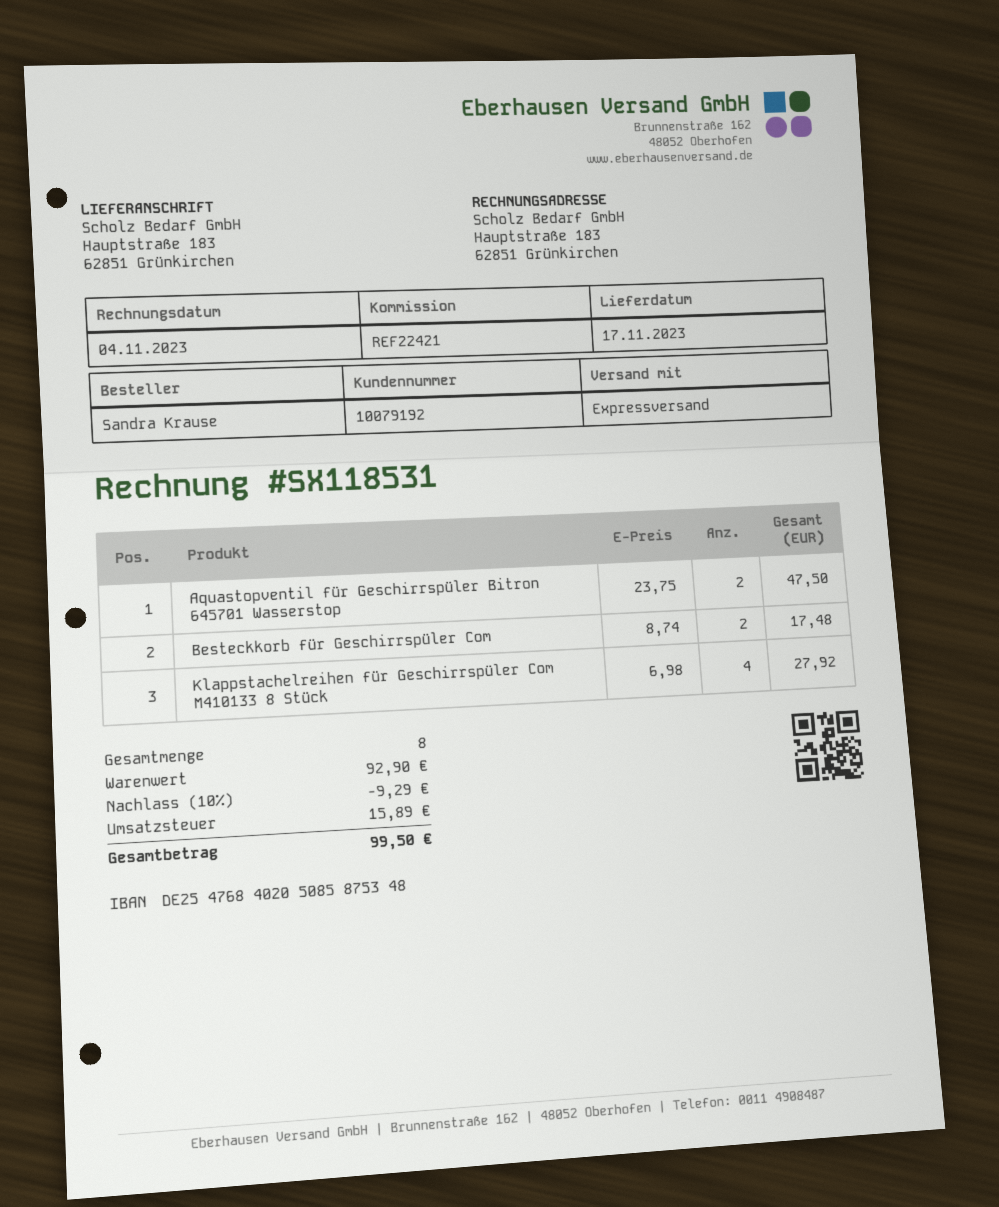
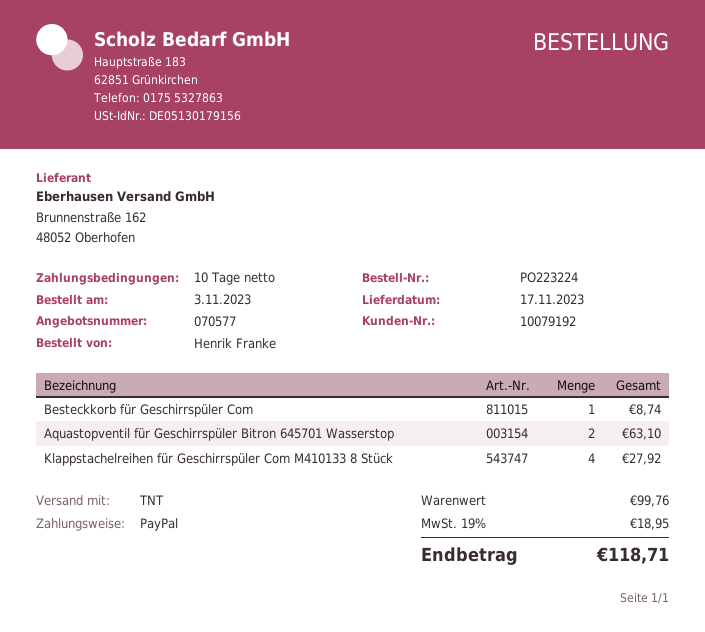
ordered by: Sandra Krause -> Henrik Franke
shipping method: express -> TNT
Aquastopventil für Geschirrspüler Bitron 645701 Wasserstop: 2 for 47.50 -> 2 for 63.10
Besteckkorb für Geschirrspüler Com: 2 for 17.48 -> 1 for 8.74
subtotal: 92.90 -> 99.76
discount: 10% = 9.29 -> none
tax: 15.89 -> 18.95
total: 99.50 -> 118.71

